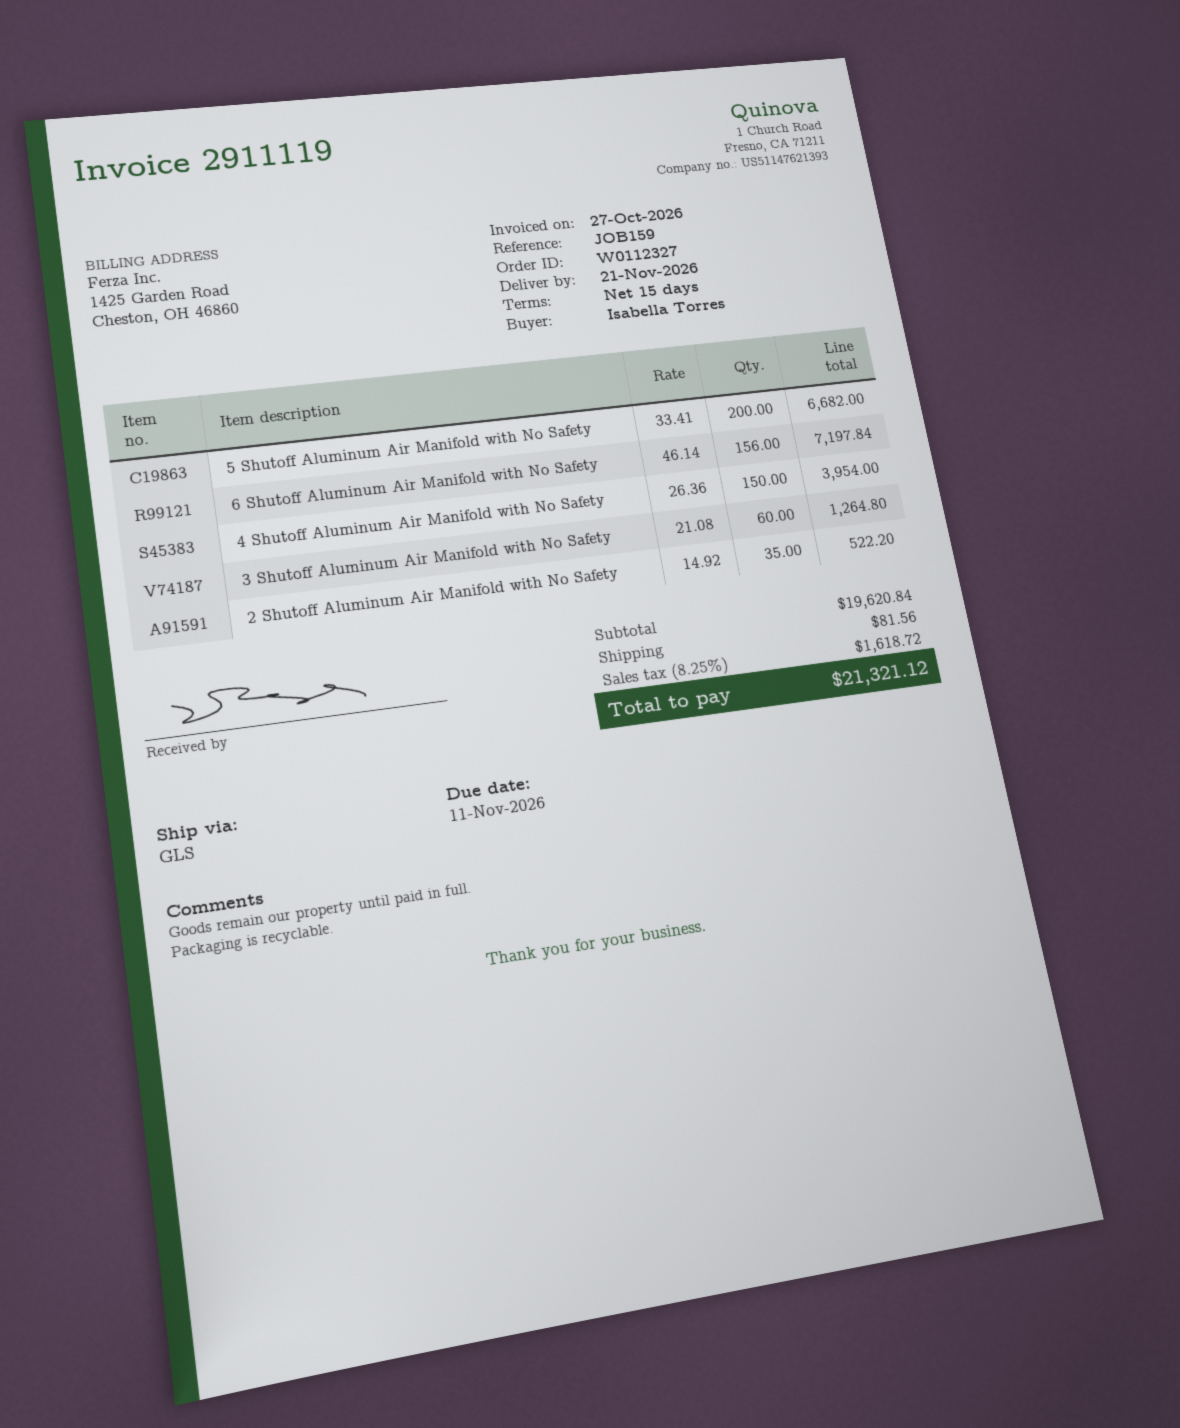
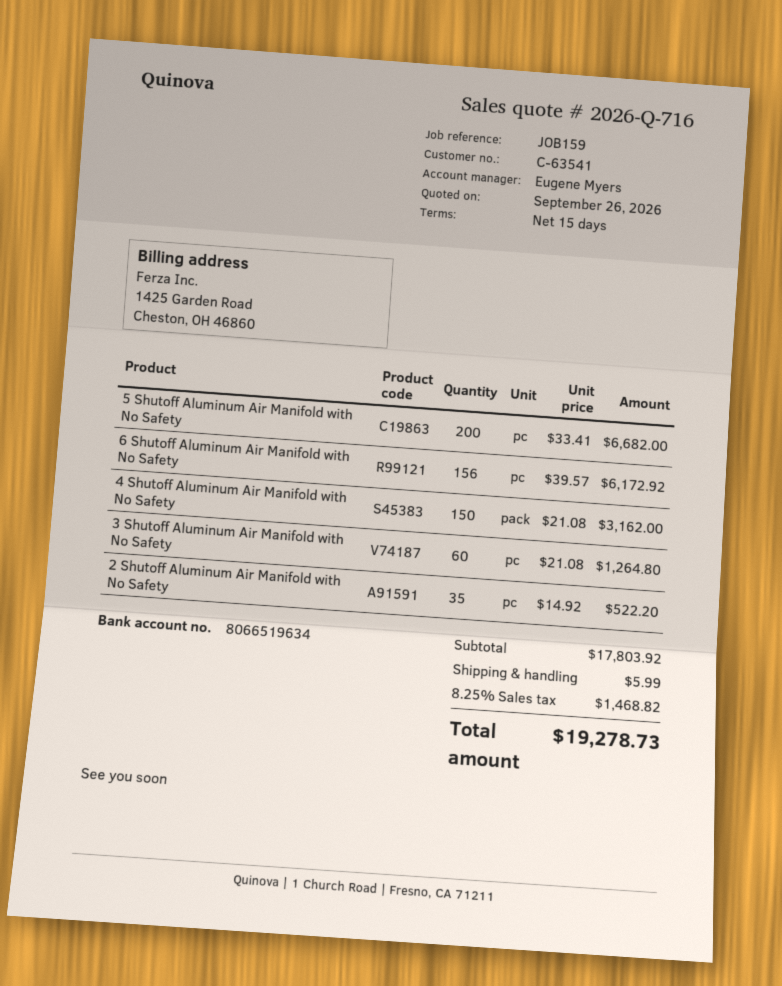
6 Shutoff Aluminum Air Manifold with No Safety: 156 x 46.14 = 7197.84 -> 156 x 39.57 = 6172.92
4 Shutoff Aluminum Air Manifold with No Safety: 150 x 26.36 = 3954.00 -> 150 x 21.08 = 3162.00
subtotal: 19620.84 -> 17803.92
shipping: 81.56 -> 5.99
tax: 8.25% = 1618.72 -> 8.25% = 1468.82
total: 21321.12 -> 19278.73

